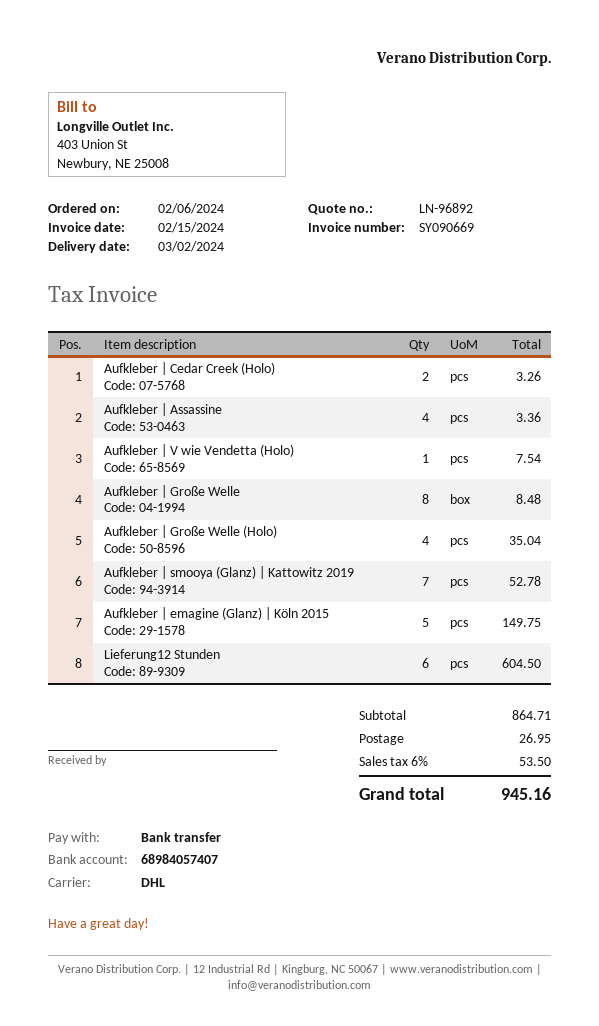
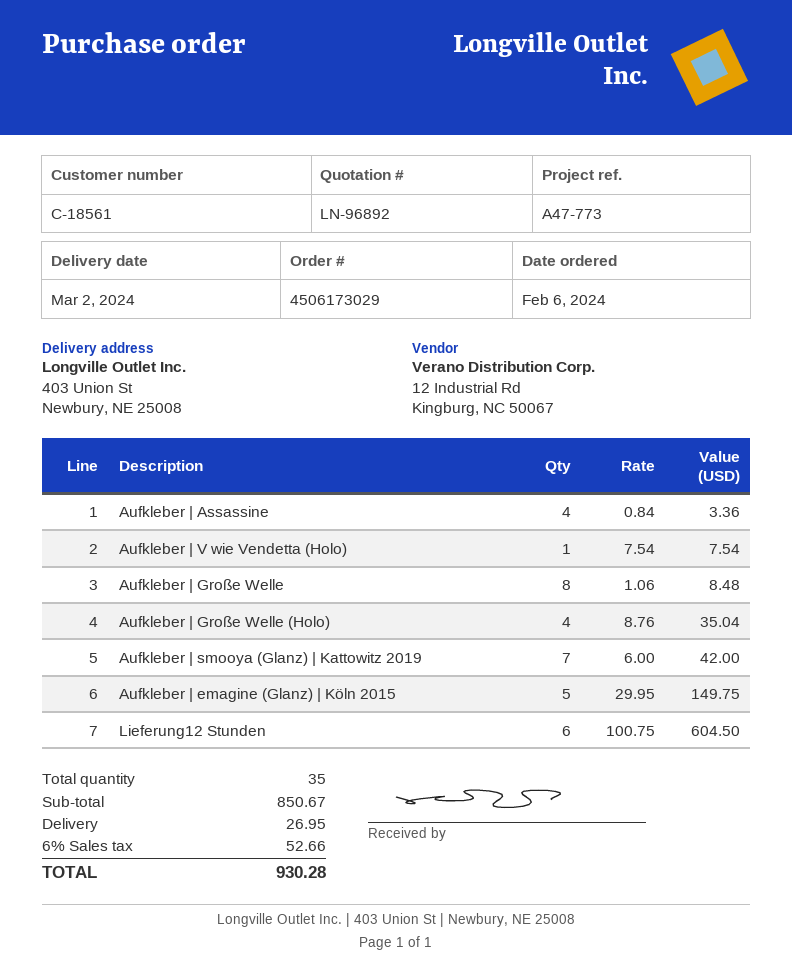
Aufkleber | Cedar Creek (Holo): 2 for 3.26 -> none
Aufkleber | smooya (Glanz) | Kattowitz 2019: 7 for 52.78 -> 7 for 42.00
subtotal: 864.71 -> 850.67
tax: 6% = 53.50 -> 6% = 52.66
total: 945.16 -> 930.28

